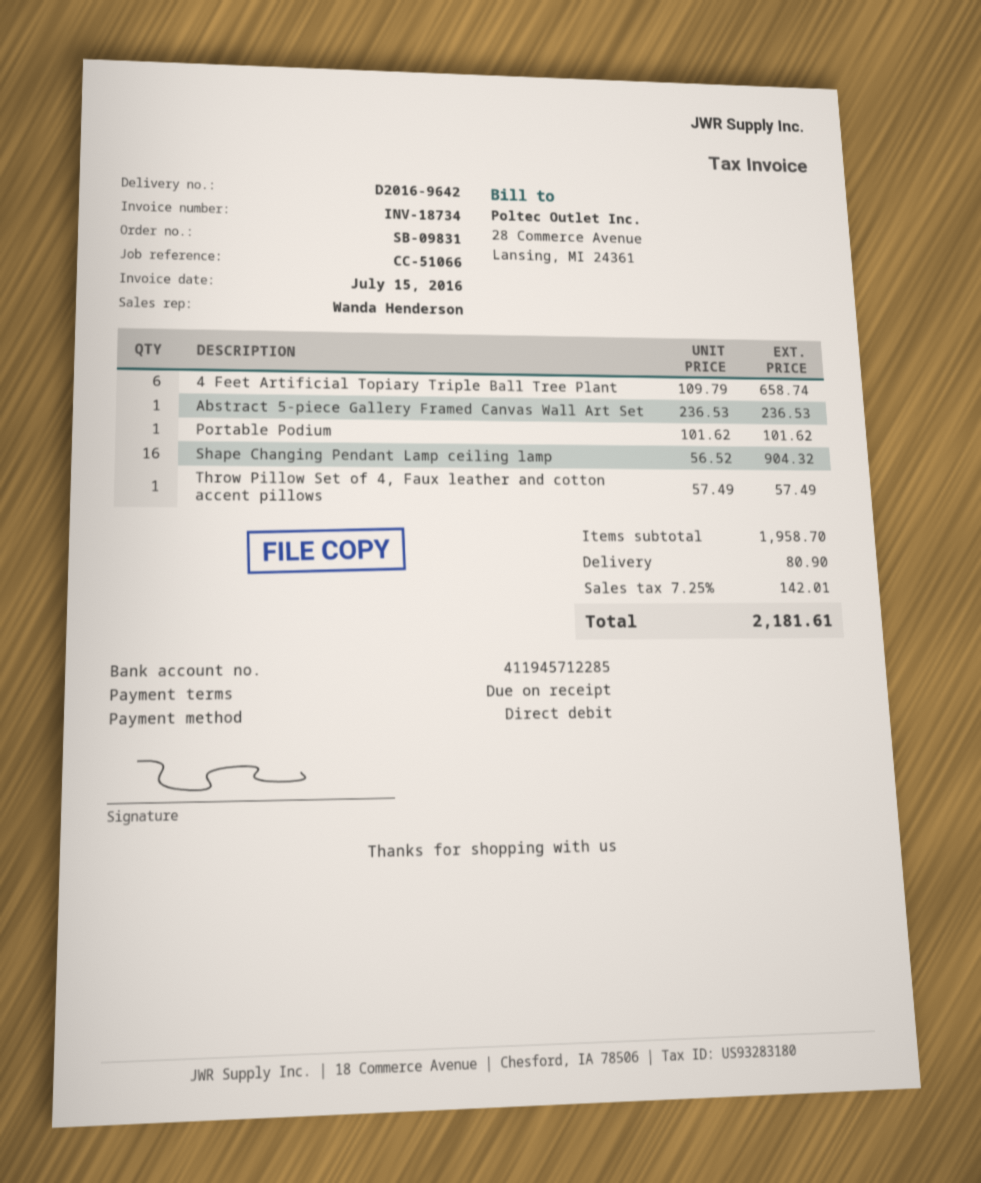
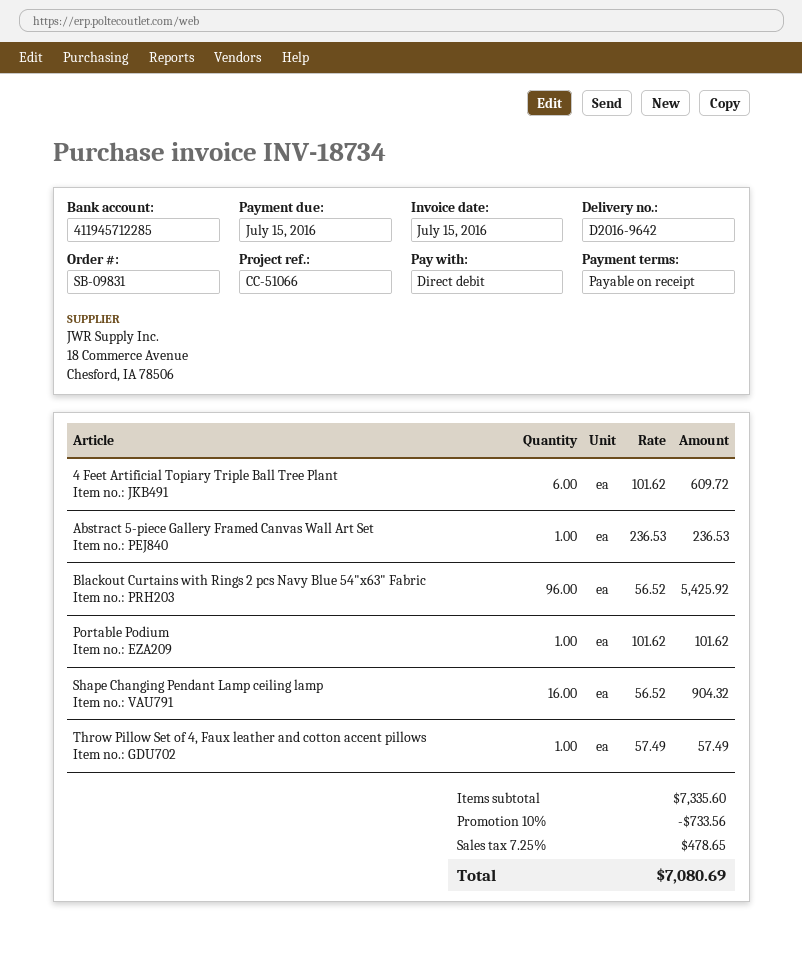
4 Feet Artificial Topiary Triple Ball Tree Plant: 6 x 109.79 = 658.74 -> 6 x 101.62 = 609.72
Blackout Curtains with Rings 2 pcs Navy Blue 54"x63" Fabric: none -> 96 x 56.52 = 5425.92
subtotal: 1958.70 -> 7335.60
discount: none -> 10% = 733.56
shipping: 80.90 -> none
tax: 7.25% = 142.01 -> 7.25% = 478.65
total: 2181.61 -> 7080.69

